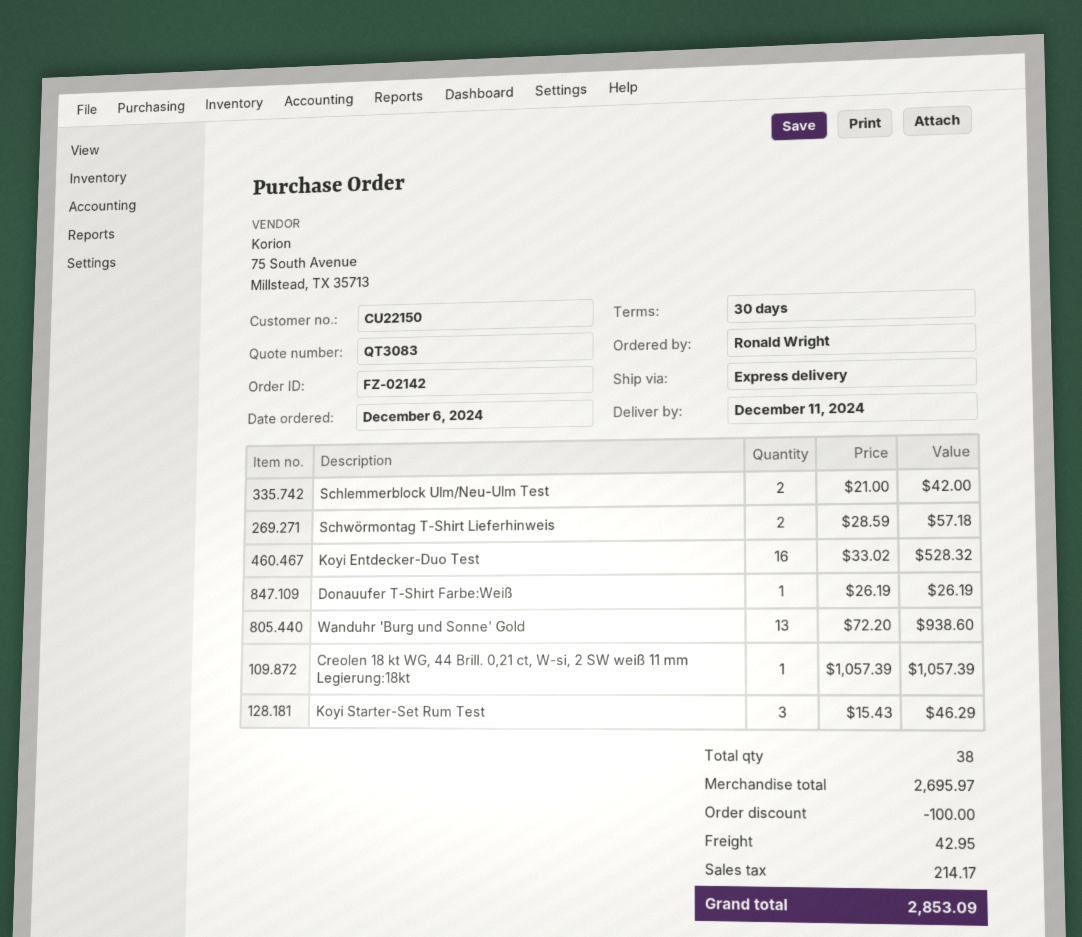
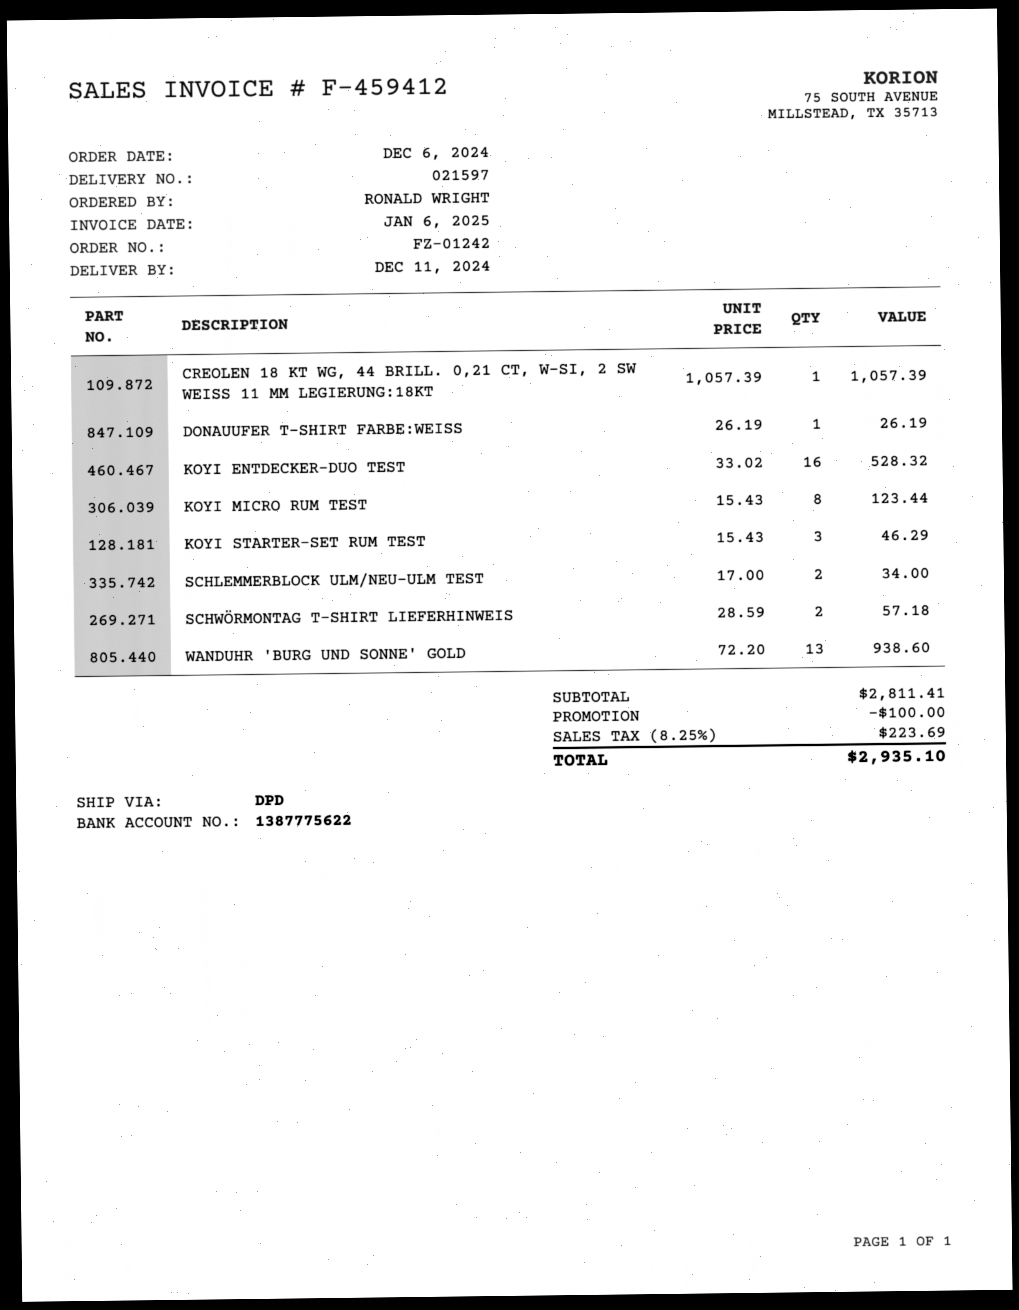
order number: FZ-02142 -> FZ-01242
shipping method: express -> DPD
Schlemmerblock Ulm/Neu-Ulm Test: 2 x 21.00 = 42.00 -> 2 x 17.00 = 34.00
KOYI MICRO RUM TEST: none -> 8 x 15.43 = 123.44
subtotal: 2695.97 -> 2811.41
shipping: 42.95 -> none
tax: 214.17 -> 223.69
total: 2853.09 -> 2935.10

